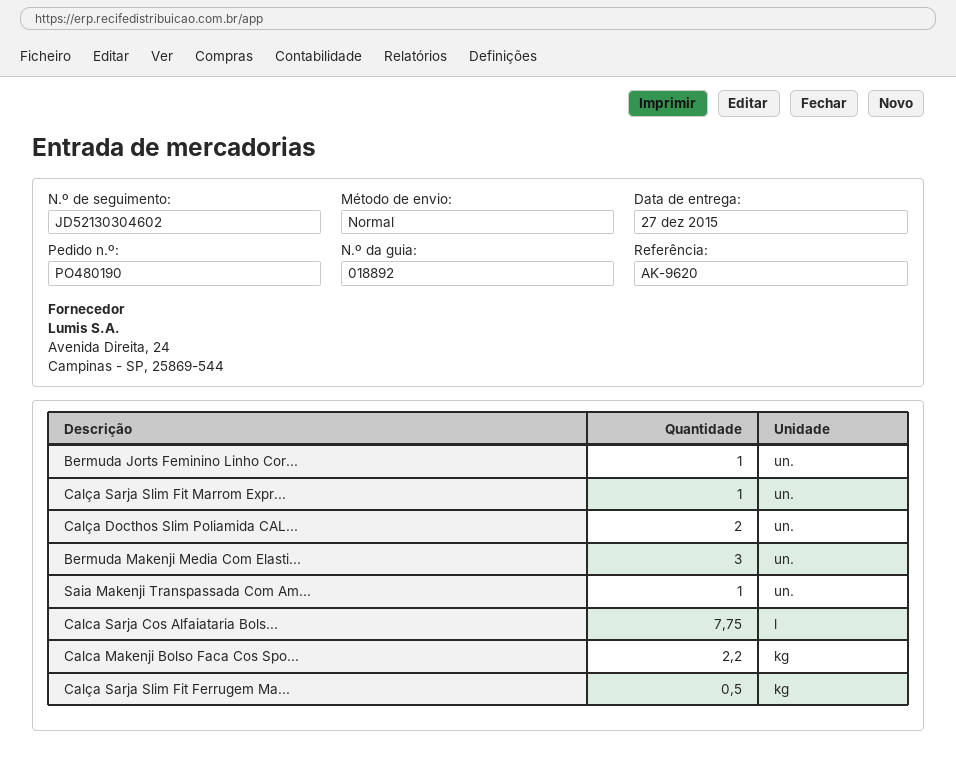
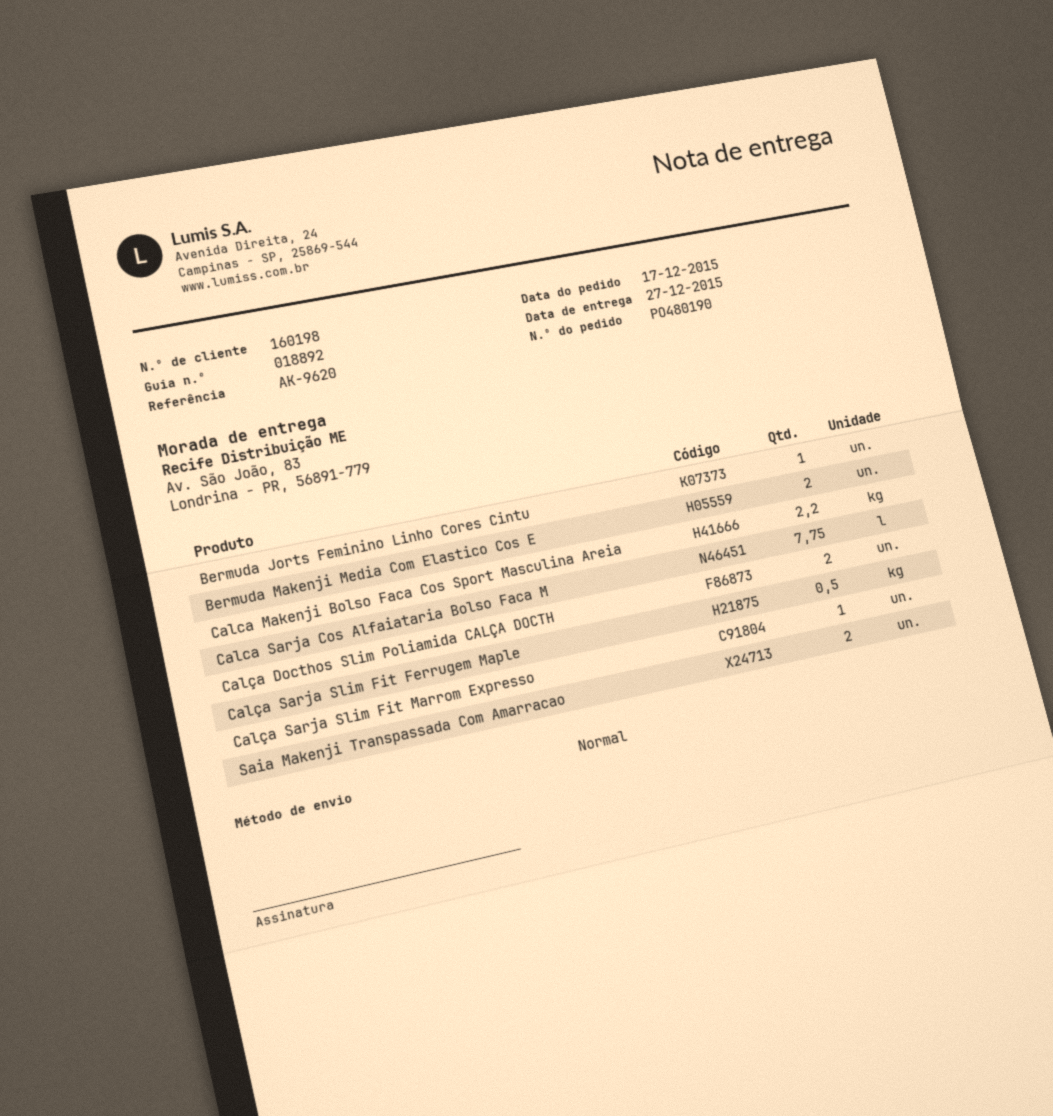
Bermuda Makenji Media Com Elasti...: 3 -> 2
Saia Makenji Transpassada Com Am...: 1 -> 2

